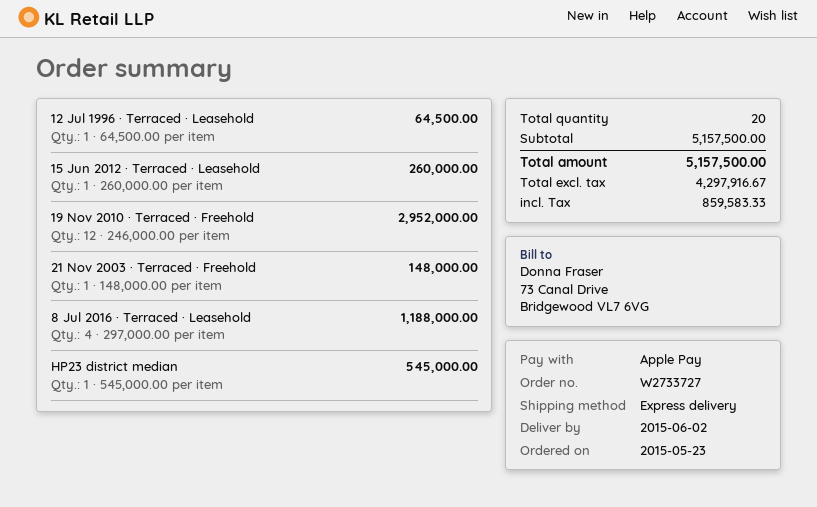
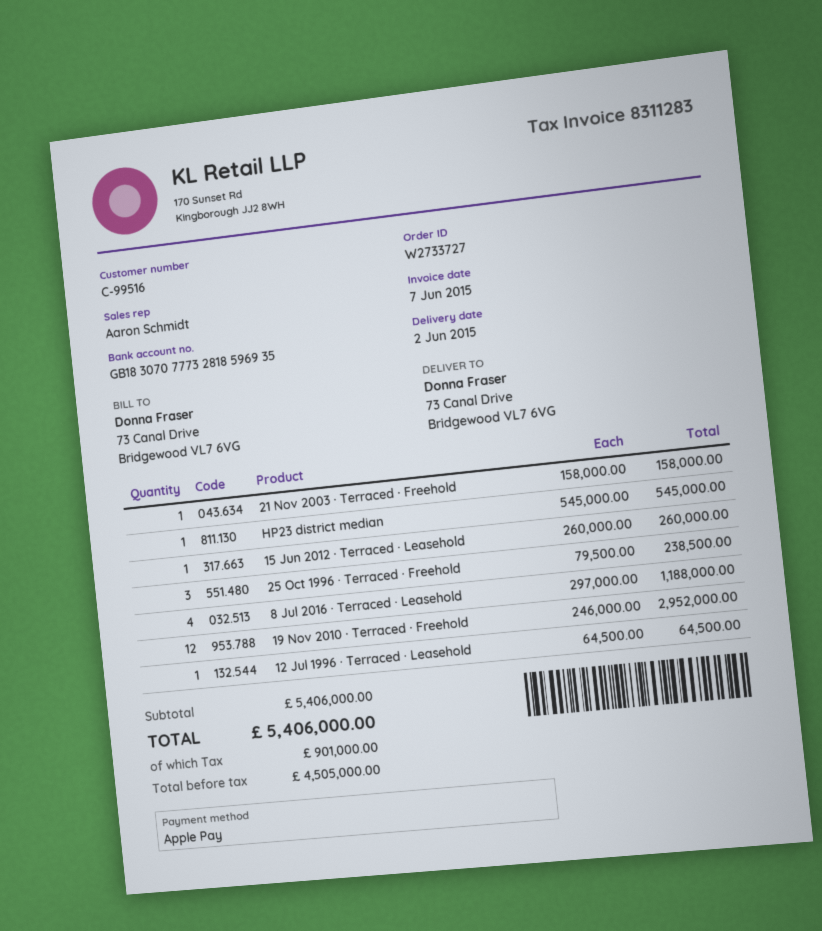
21 Nov 2003 · Terraced · Freehold: 1 x 148000.00 = 148000.00 -> 1 x 158000.00 = 158000.00
25 Oct 1996 · Terraced · Freehold: none -> 3 x 79500.00 = 238500.00
subtotal: 5157500.00 -> 5406000.00
net: 4297916.67 -> 4505000.00
tax: 859583.33 -> 901000.00
total: 5157500.00 -> 5406000.00

